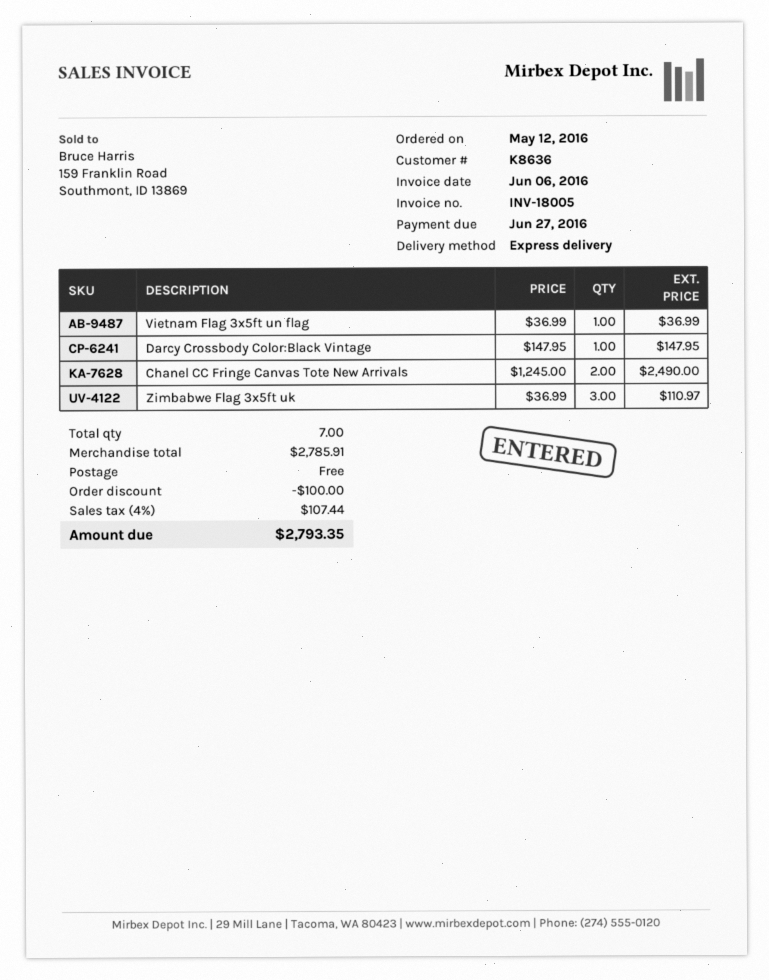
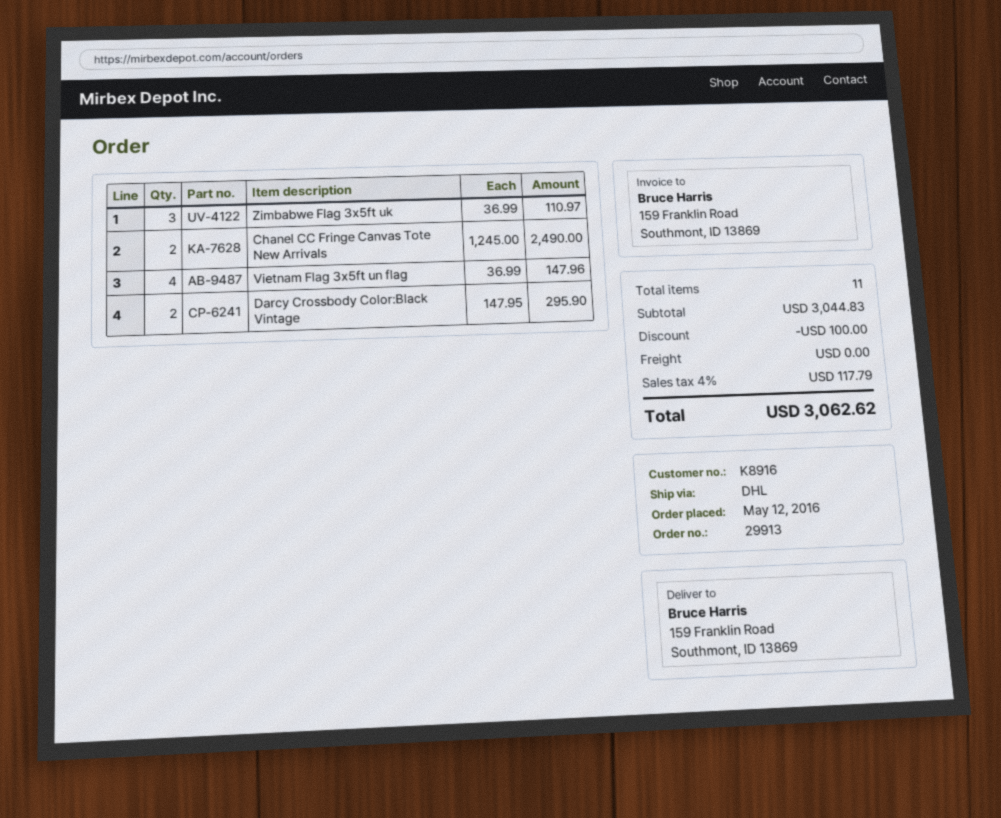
customer number: K8636 -> K8916
shipping method: express -> DHL
Vietnam Flag 3x5ft un flag: 1 x 36.99 = 36.99 -> 4 x 36.99 = 147.96
Darcy Crossbody Color:Black Vintage: 1 x 147.95 = 147.95 -> 2 x 147.95 = 295.90
total quantity: 7 -> 11
subtotal: 2785.91 -> 3044.83
tax: 4% = 107.44 -> 4% = 117.79
total: 2793.35 -> 3062.62

